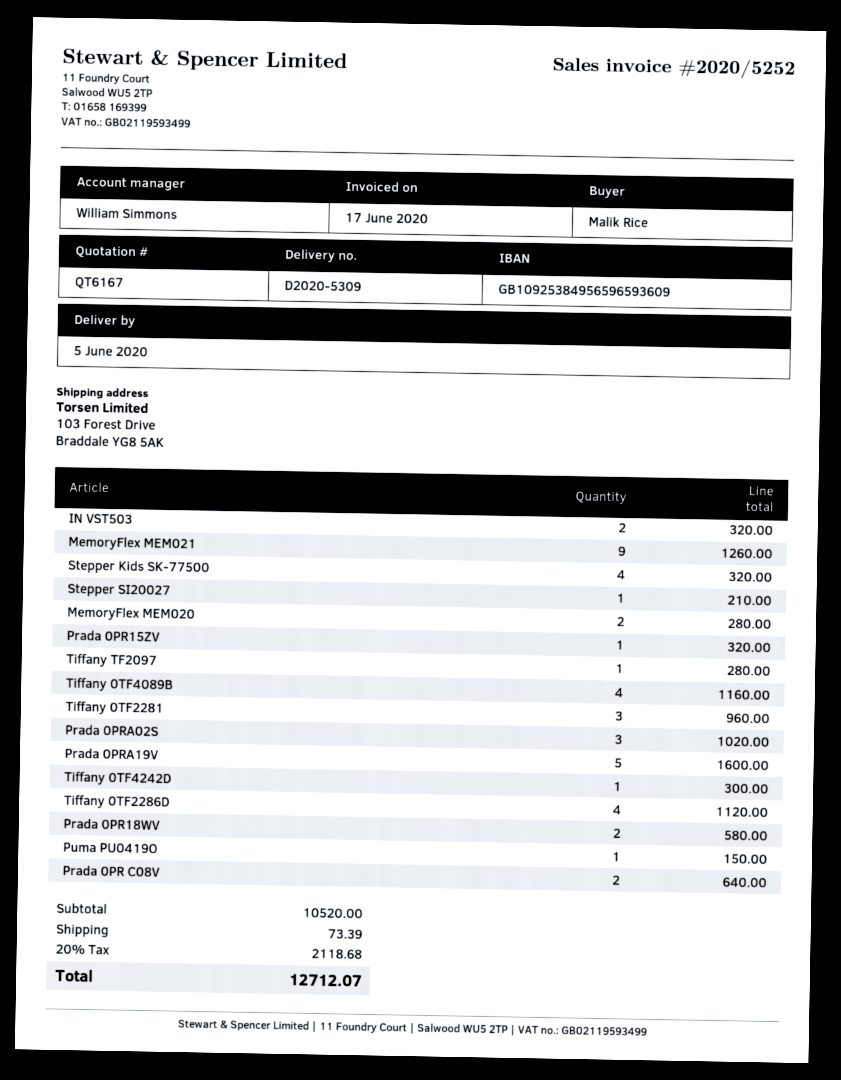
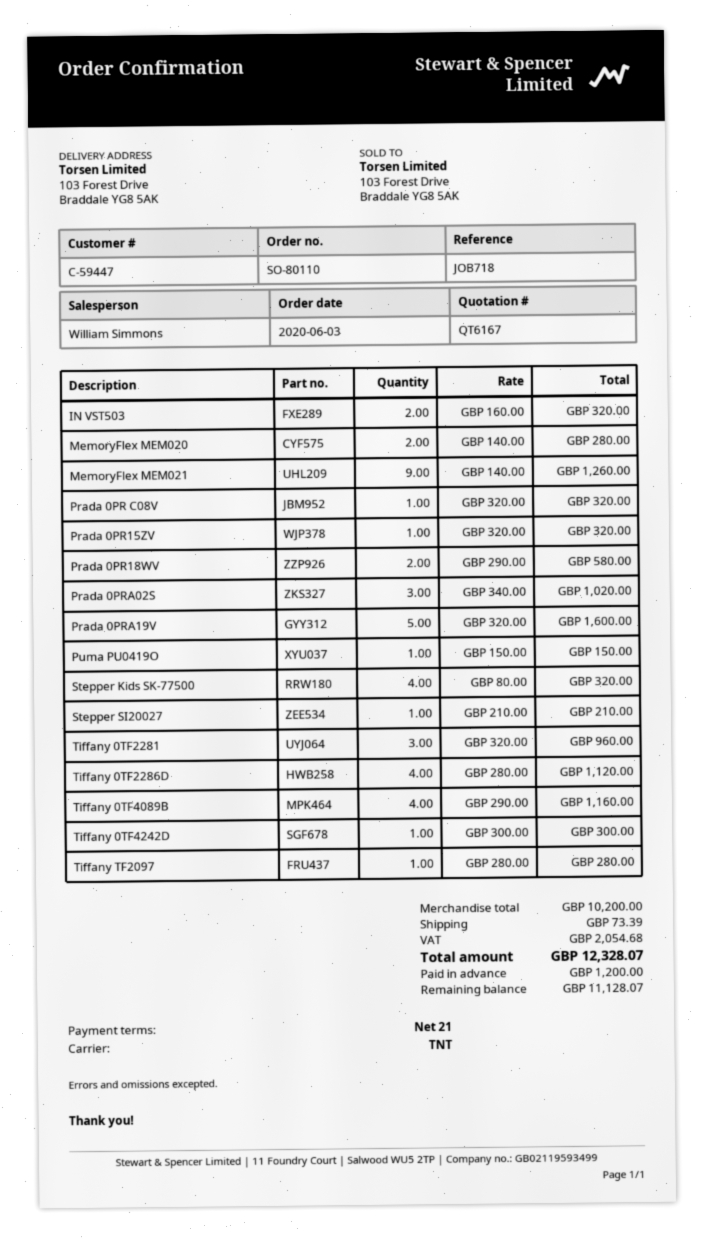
Prada 0PR C08V: 2 for 640.00 -> 1 for 320.00
subtotal: 10520.00 -> 10200.00
tax: 2118.68 -> 2054.68
total: 12712.07 -> 12328.07

